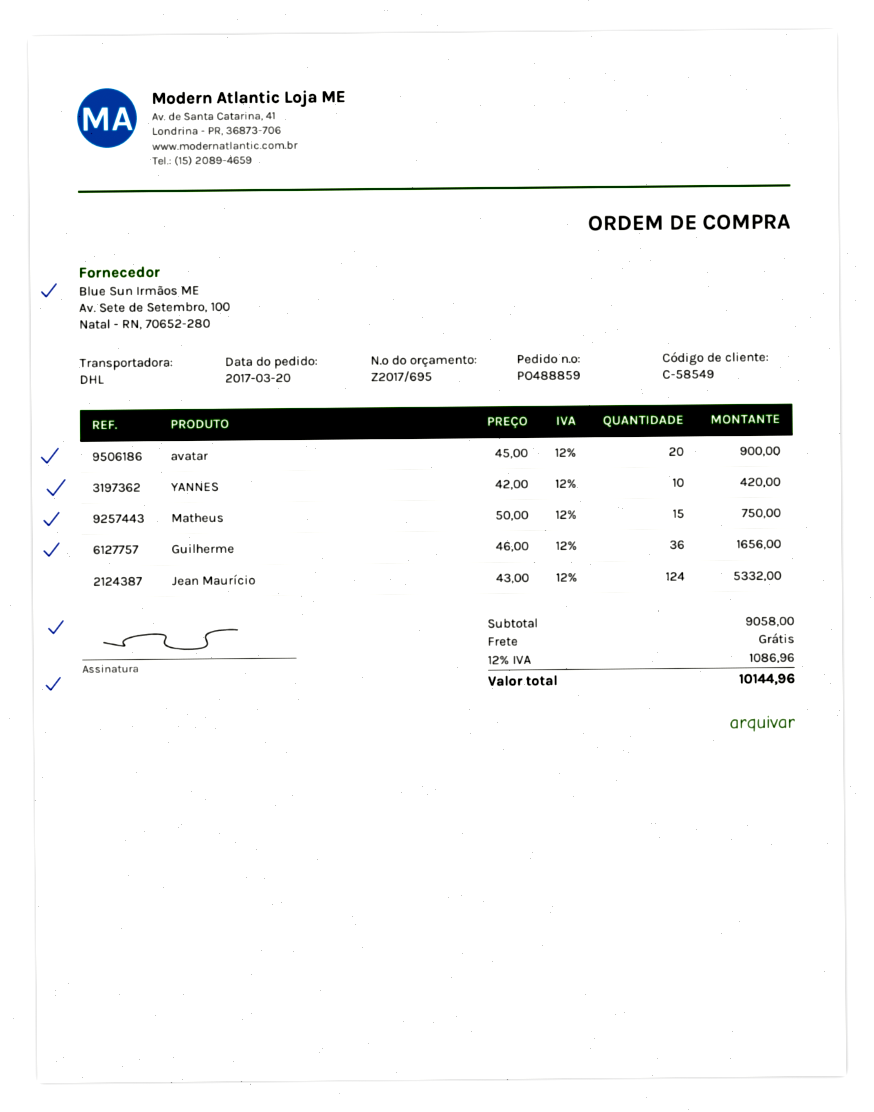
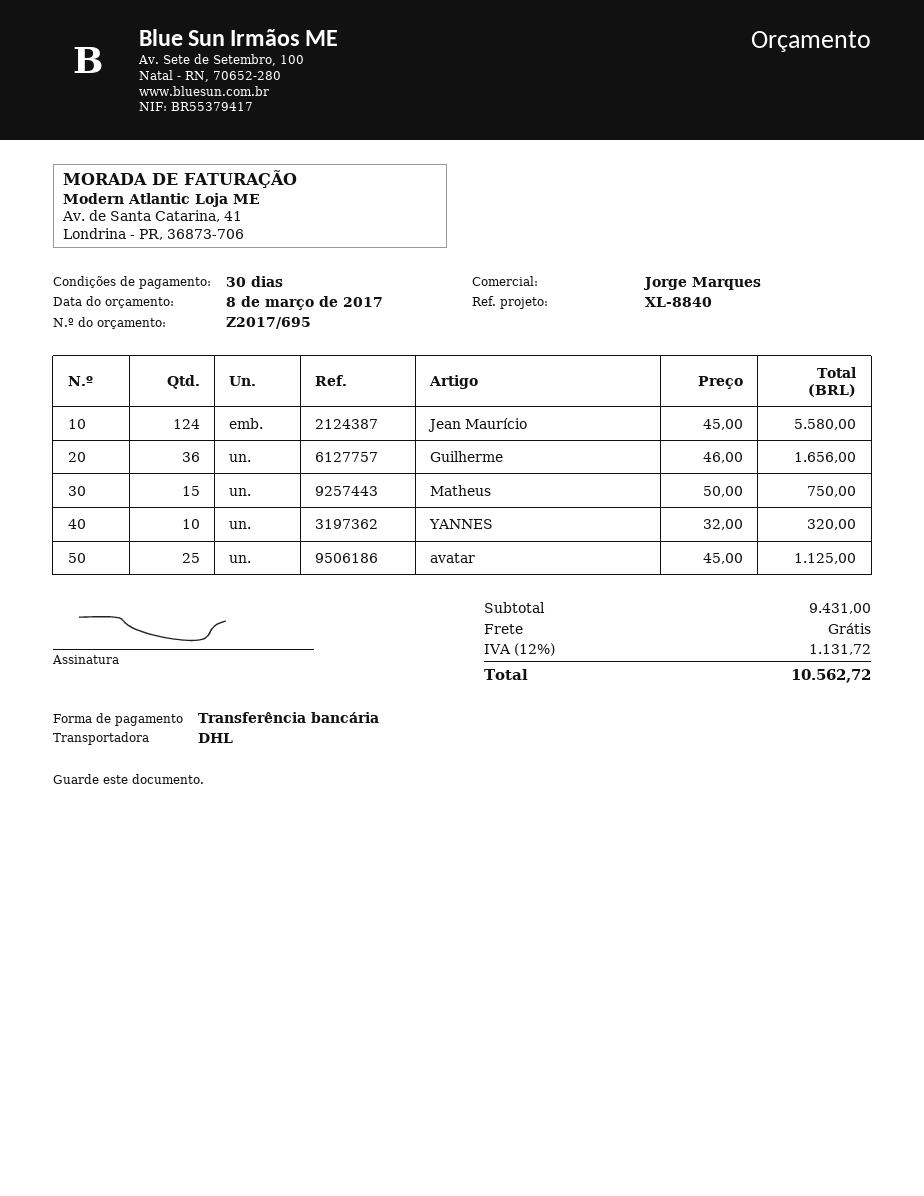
avatar: 20 x 45.00 = 900.00 -> 25 x 45.00 = 1125.00
YANNES: 10 x 42.00 = 420.00 -> 10 x 32.00 = 320.00
Jean Maurício: 124 x 43.00 = 5332.00 -> 124 x 45.00 = 5580.00
subtotal: 9058.00 -> 9431.00
tax: 12% = 1086.96 -> 12% = 1131.72
total: 10144.96 -> 10562.72

